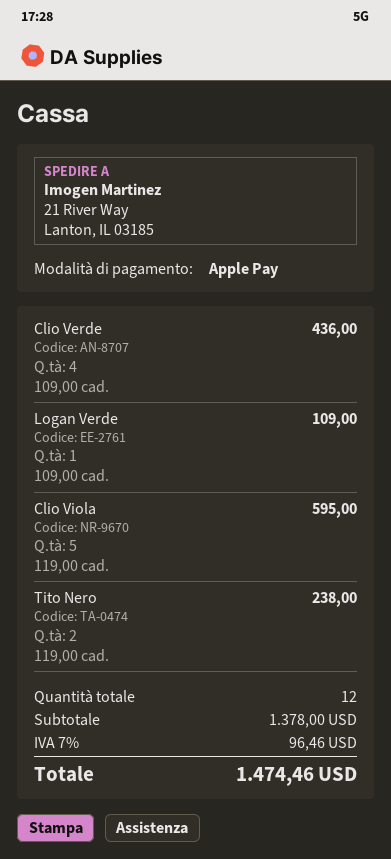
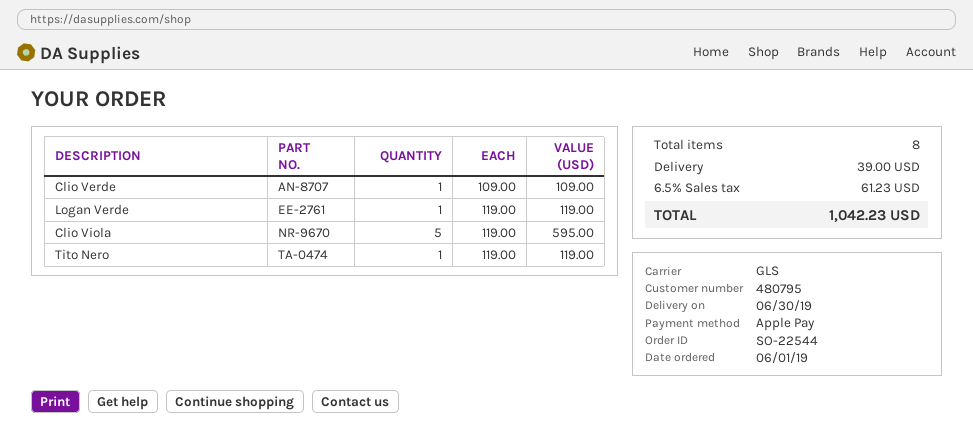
Clio Verde: 4 x 109.00 = 436.00 -> 1 x 109.00 = 109.00
Logan Verde: 1 x 109.00 = 109.00 -> 1 x 119.00 = 119.00
Tito Nero: 2 x 119.00 = 238.00 -> 1 x 119.00 = 119.00
total quantity: 12 -> 8
shipping: none -> 39.00
tax: 7% = 96.46 -> 6.5% = 61.23
total: 1474.46 -> 1042.23

